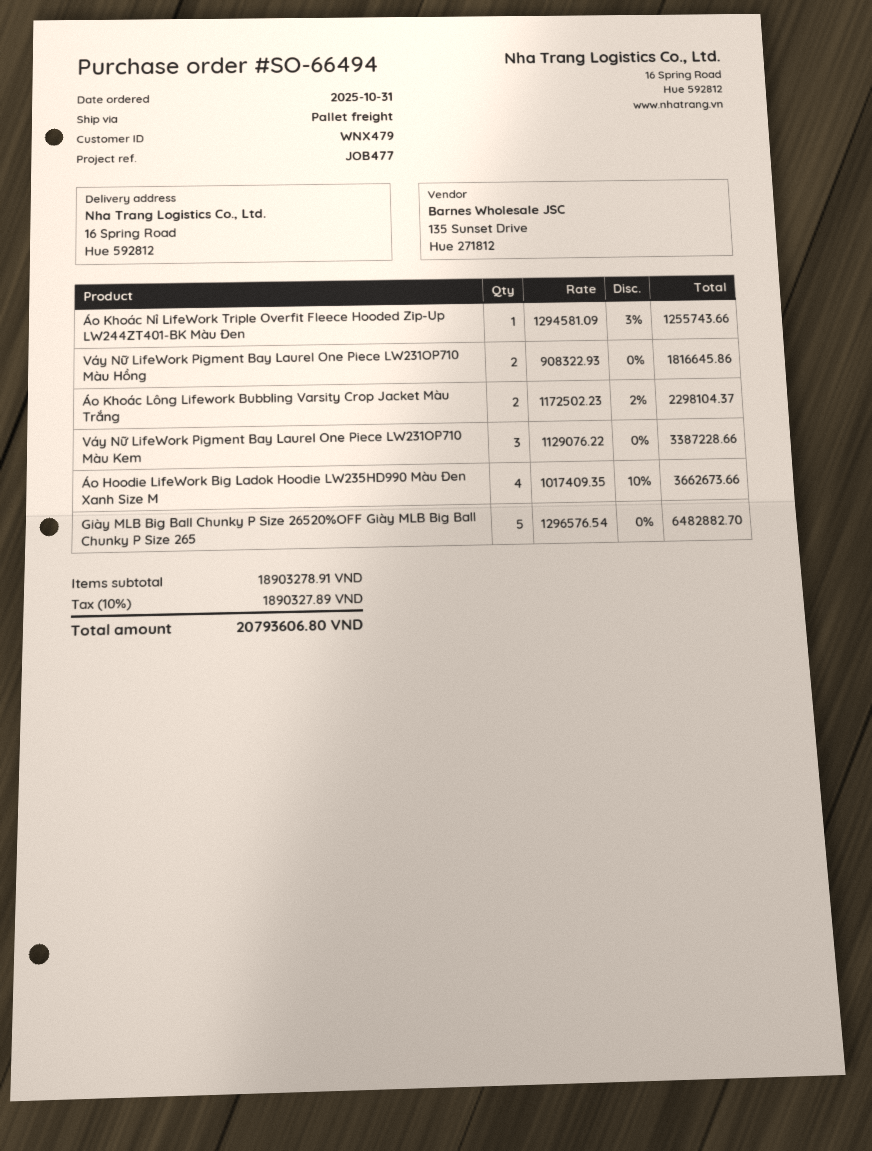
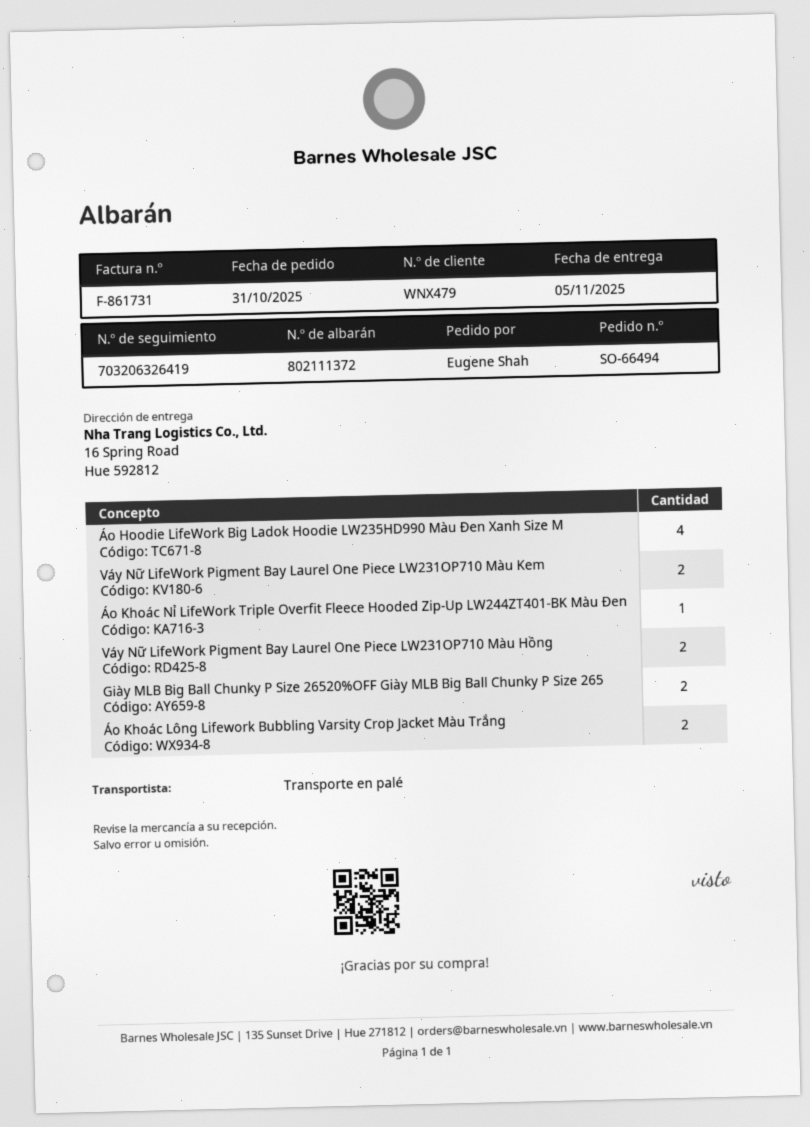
Váy Nữ LifeWork Pigment Bay Laurel One Piece LW231OP710 Màu Kem: 3 -> 2
Giày MLB Big Ball Chunky P Size 26520%OFF Giày MLB Big Ball Chunky P Size 265: 5 -> 2

